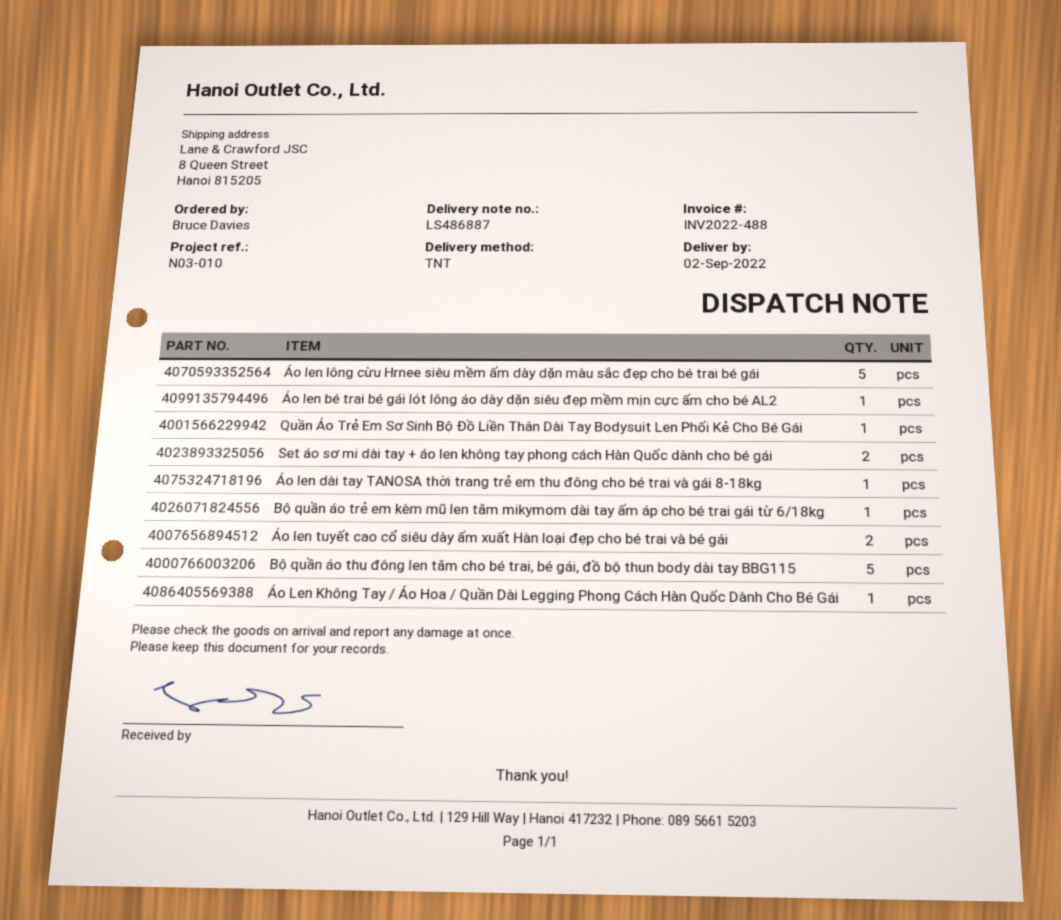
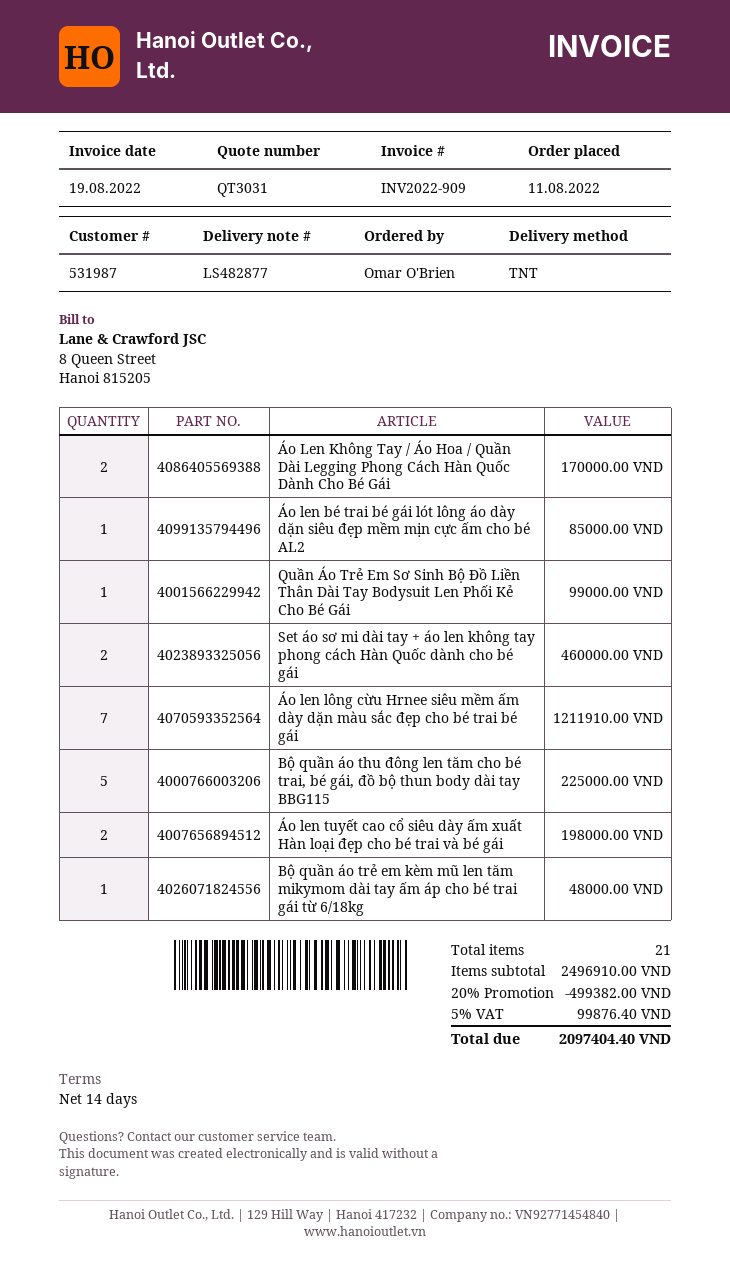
delivery note number: LS486887 -> LS482877
invoice number: INV2022-488 -> INV2022-909
ordered by: Bruce Davies -> Omar O'Brien
Áo len lông cừu Hrnee siêu mềm ấm dày dặn màu sắc đẹp cho bé trai bé gái: 5 -> 7
Áo len dài tay TANOSA thời trang trẻ em thu đông cho bé trai và gái 8-18kg: 1 -> none
Áo Len Không Tay / Áo Hoa / Quần Dài Legging Phong Cách Hàn Quốc Dành Cho Bé Gái: 1 -> 2

